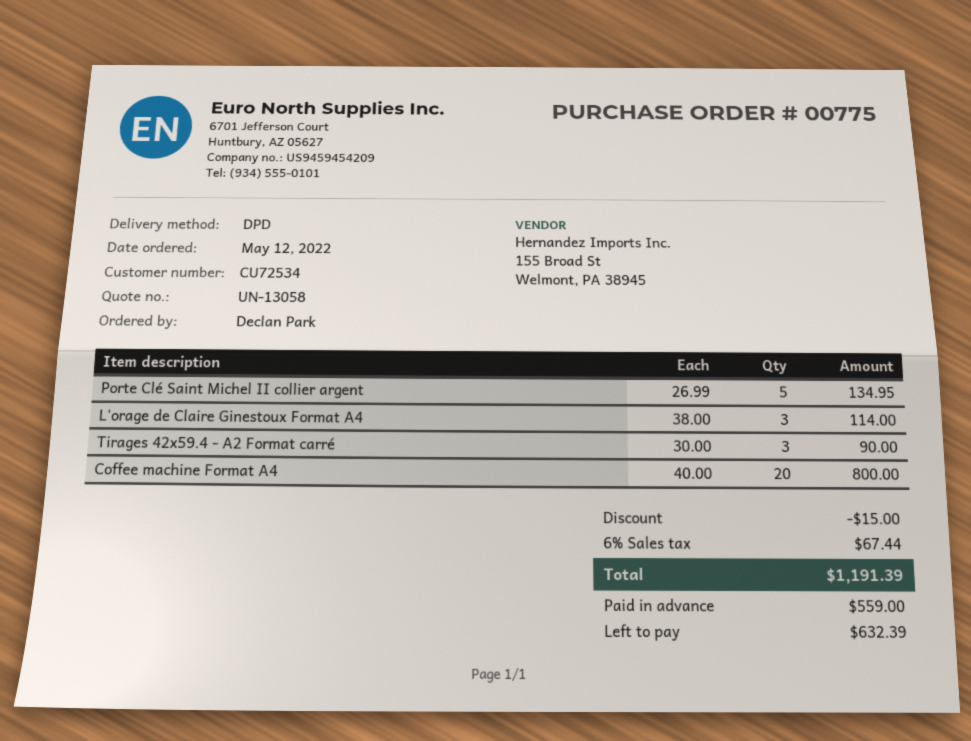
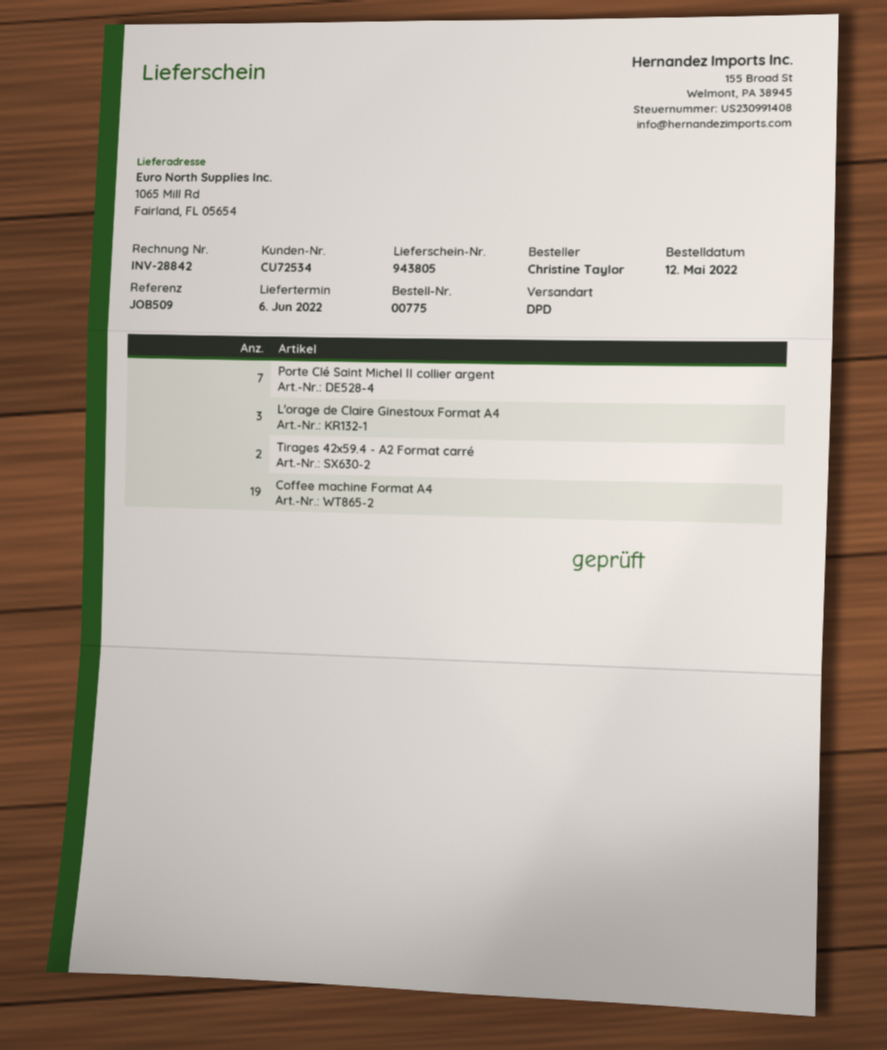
ordered by: Declan Park -> Christine Taylor
Porte Clé Saint Michel II collier argent: 5 -> 7
Tirages 42x59.4 - A2 Format carré: 3 -> 2
Coffee machine Format A4: 20 -> 19

